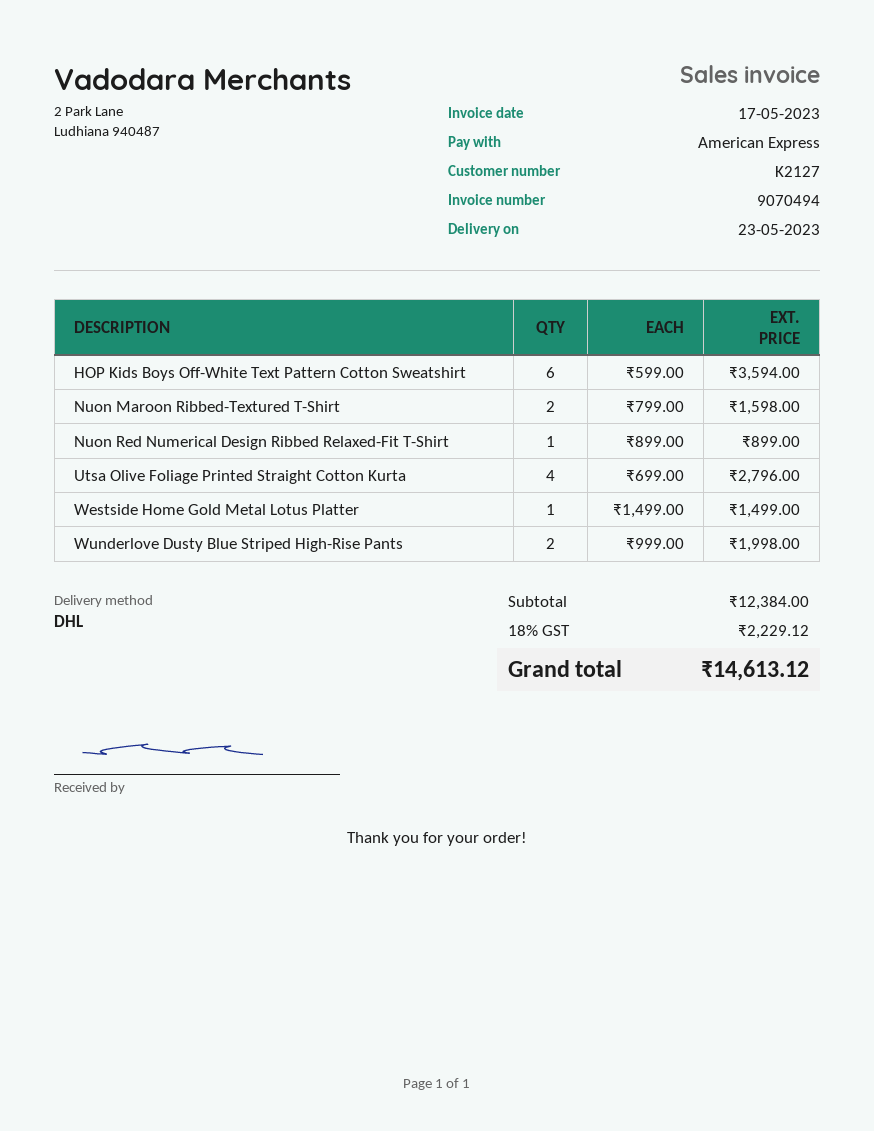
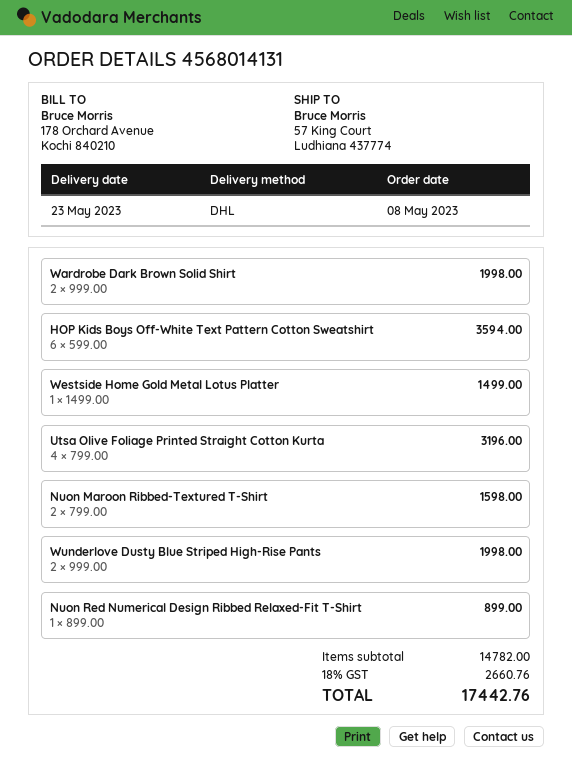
Utsa Olive Foliage Printed Straight Cotton Kurta: 4 x 699.00 = 2796.00 -> 4 x 799.00 = 3196.00
Wardrobe Dark Brown Solid Shirt: none -> 2 x 999.00 = 1998.00
subtotal: 12384.00 -> 14782.00
tax: 18% = 2229.12 -> 18% = 2660.76
total: 14613.12 -> 17442.76

